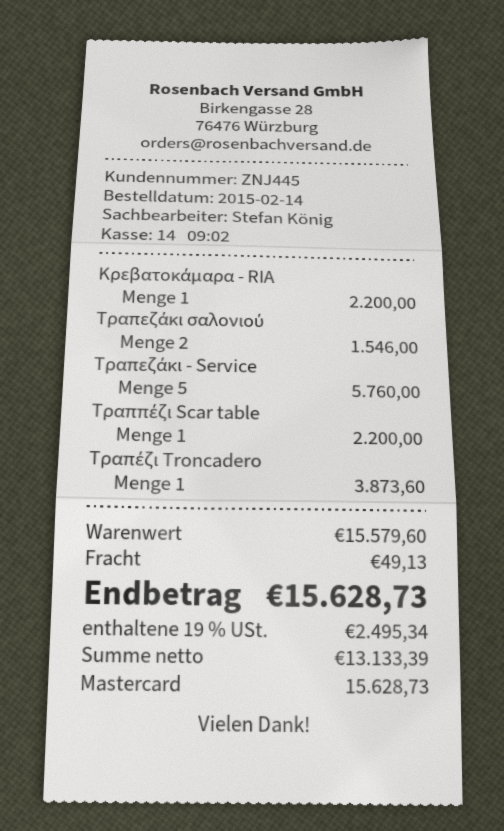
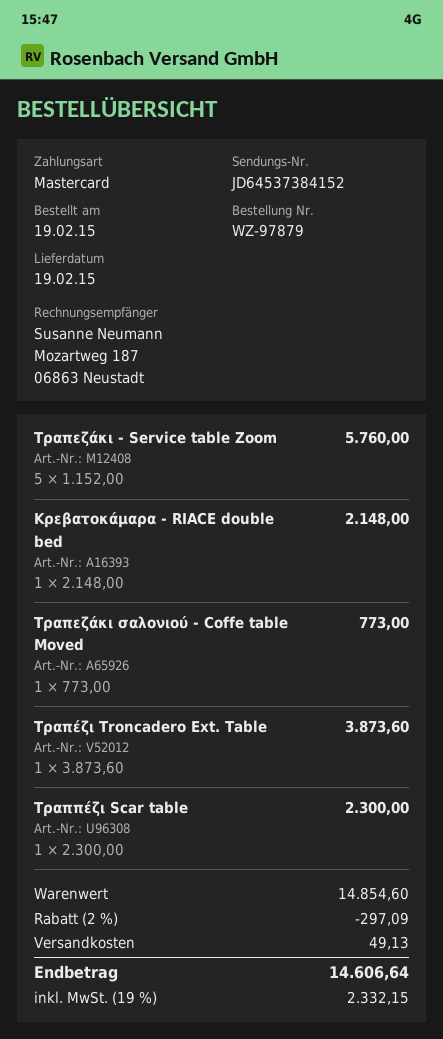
order date: 2015-02-14 -> 2015-02-19
Κρεβατοκάμαρα - RIA: 1 for 2200.00 -> 1 for 2148.00
Τραπεζάκι σαλονιού: 2 for 1546.00 -> 1 for 773.00
Τραππέζι Scar table: 1 for 2200.00 -> 1 for 2300.00
subtotal: 15579.60 -> 14854.60
discount: none -> 2% = 297.09
tax: 19% = 2495.34 -> 19% = 2332.15
total: 15628.73 -> 14606.64

